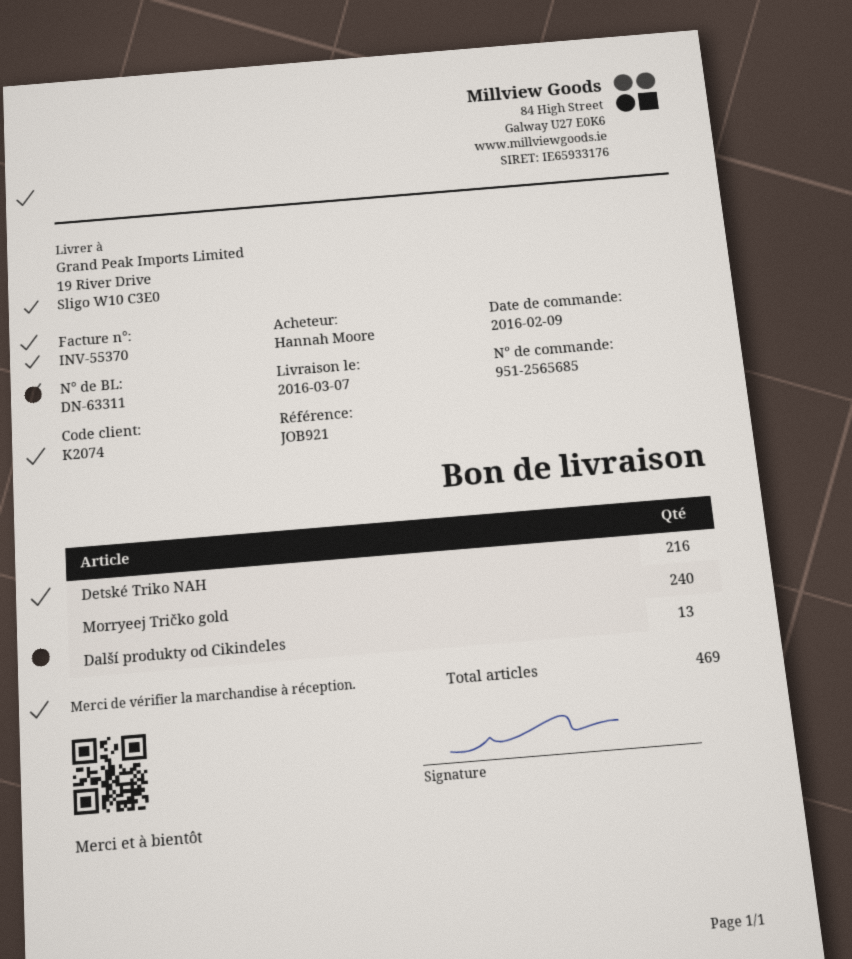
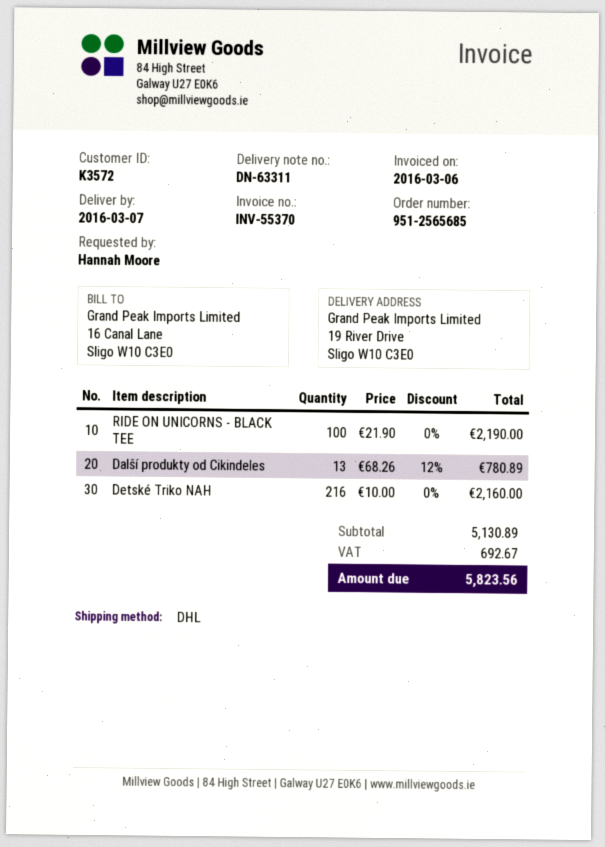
customer number: K2074 -> K3572
Morryeej Tričko gold: 240 -> none
RIDE ON UNICORNS - BLACK TEE: none -> 100

